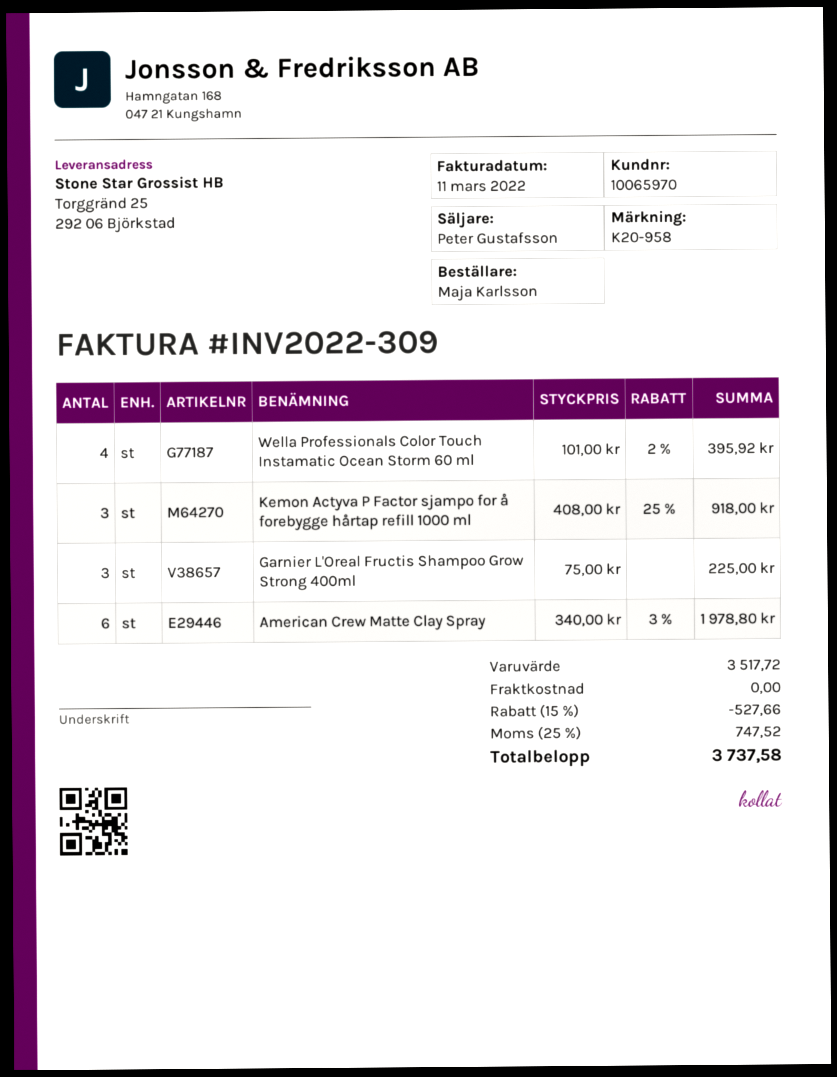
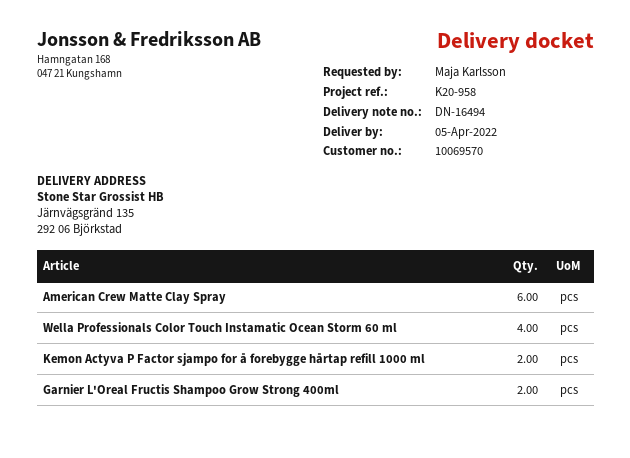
customer number: 10065970 -> 10069570
ship to: Torggränd 25, 292 06 Björkstad -> Järnvägsgränd 135, 292 06 Björkstad
Kemon Actyva P Factor sjampo for å forebygge hårtap refill 1000 ml: 3 -> 2
Garnier L'Oreal Fructis Shampoo Grow Strong 400ml: 3 -> 2

